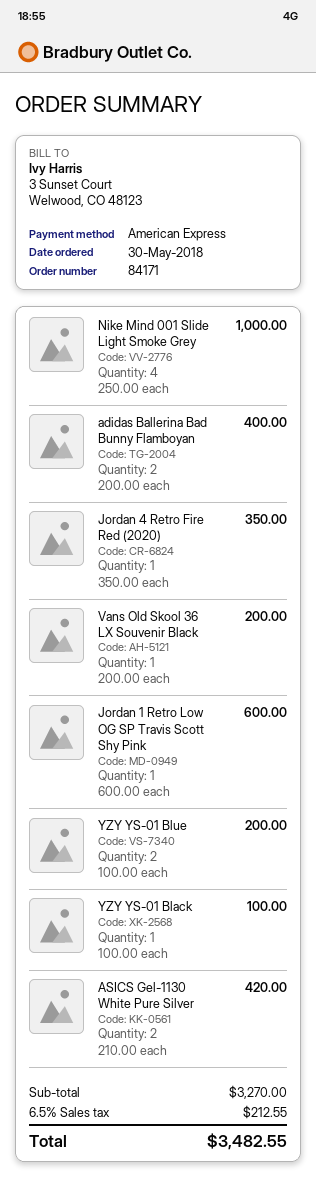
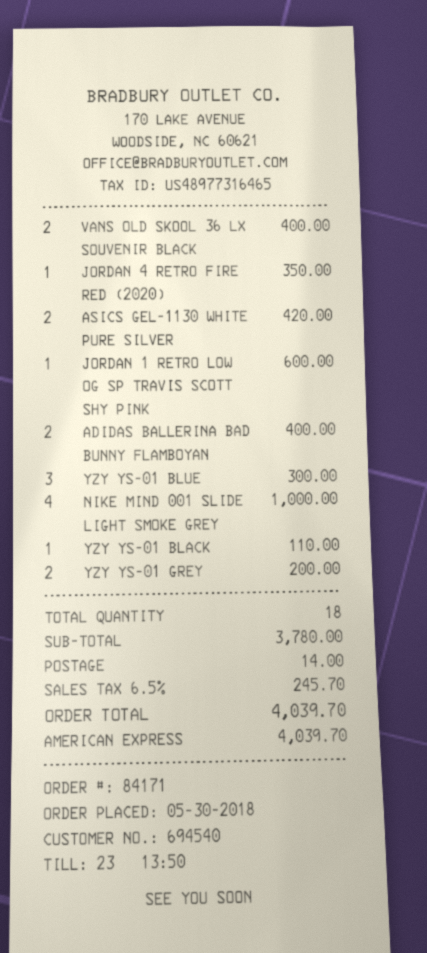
Vans Old Skool 36 LX Souvenir Black: 1 for 200.00 -> 2 for 400.00
YZY YS-01 Blue: 2 for 200.00 -> 3 for 300.00
YZY YS-01 Black: 1 for 100.00 -> 1 for 110.00
YZY YS-01 GREY: none -> 2 for 200.00
subtotal: 3270.00 -> 3780.00
shipping: none -> 14.00
tax: 6.5% = 212.55 -> 6.5% = 245.70
total: 3482.55 -> 4039.70

